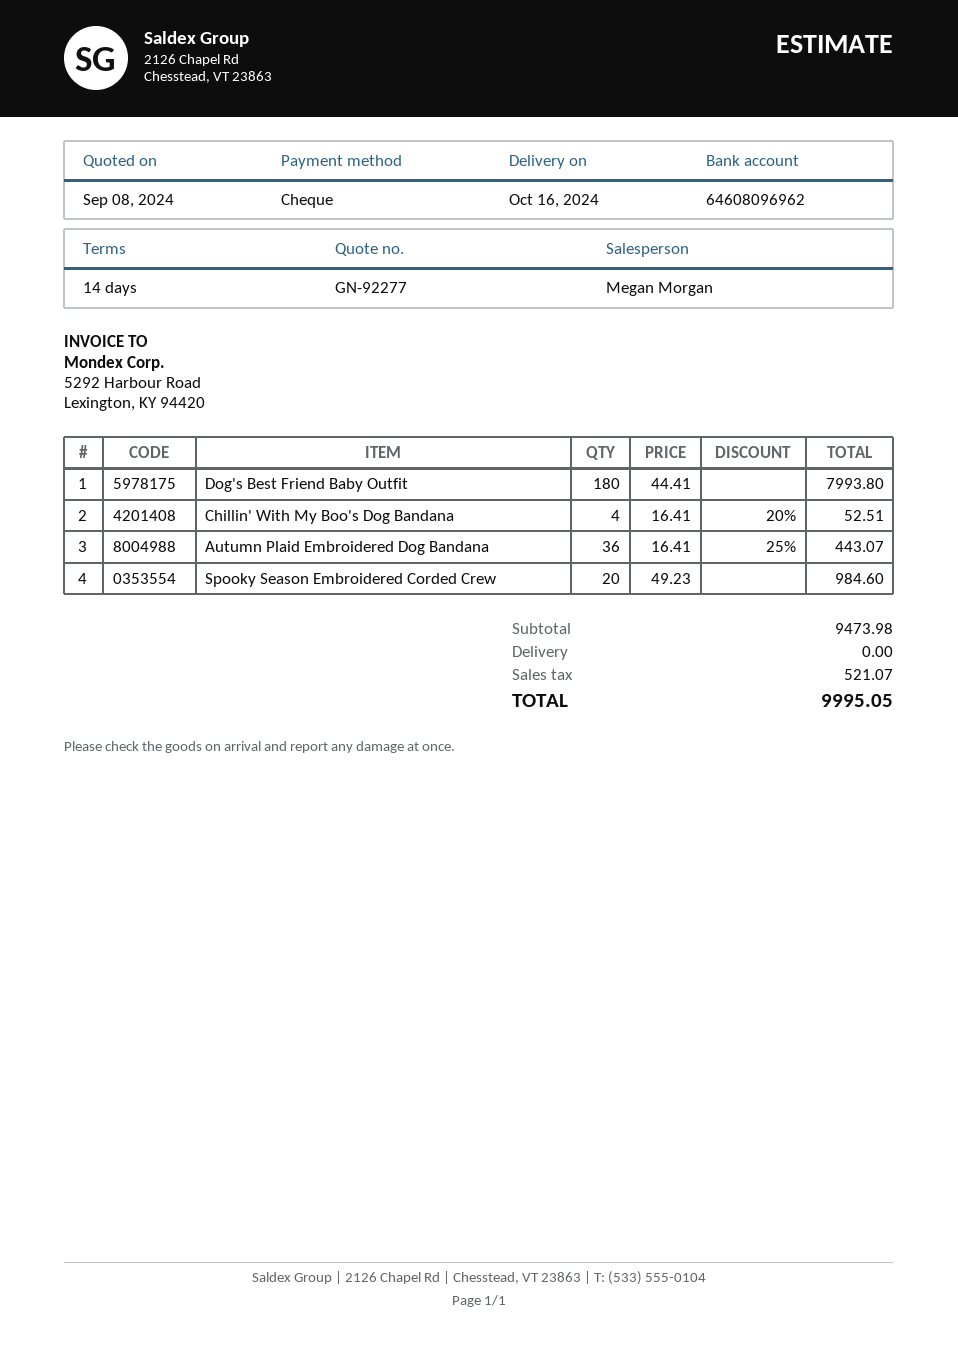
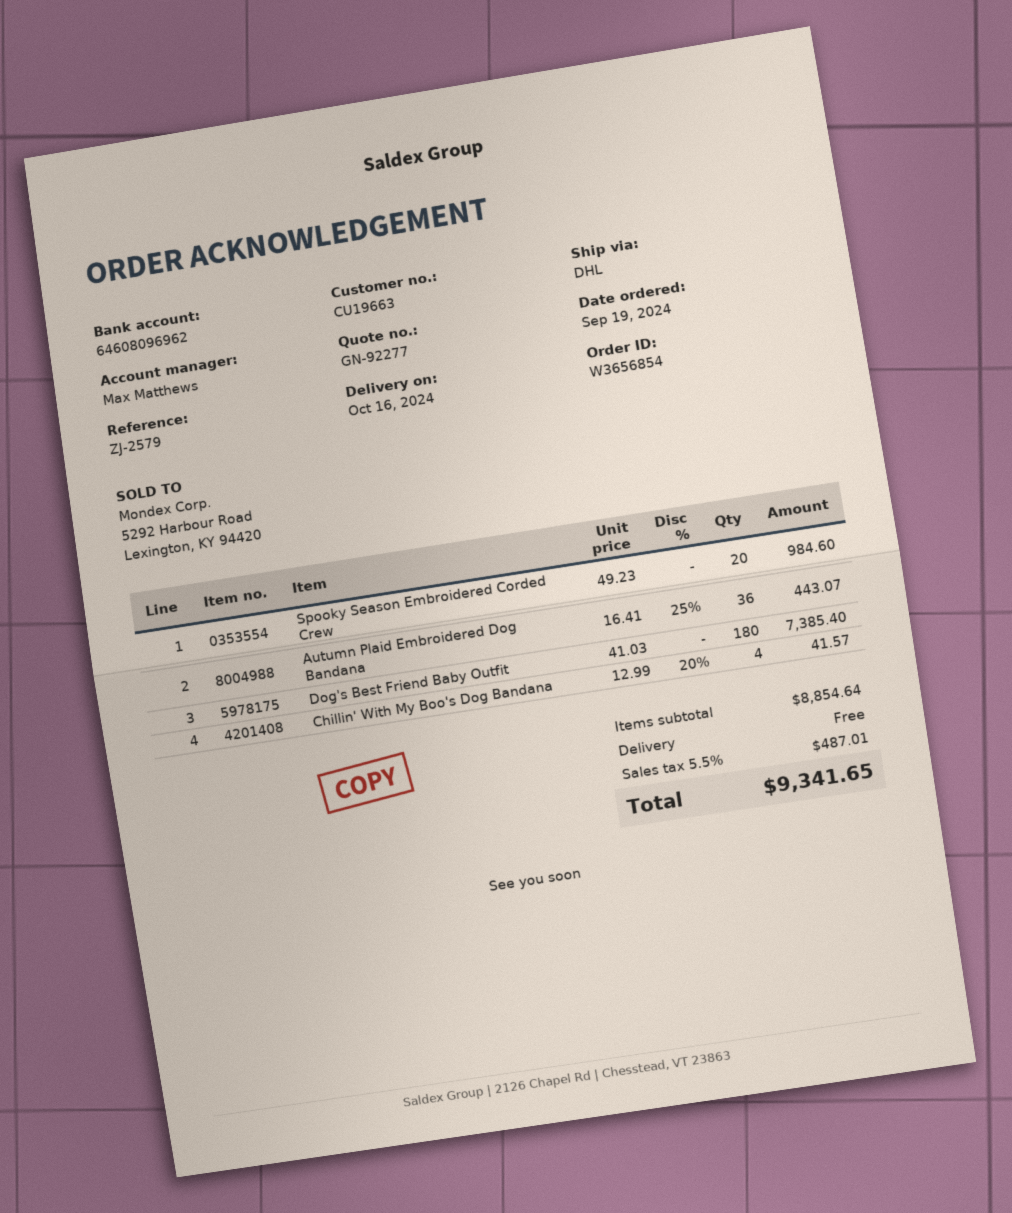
sales rep: Megan Morgan -> Max Matthews
Dog's Best Friend Baby Outfit: 180 x 44.41 = 7993.80 -> 180 x 41.03 = 7385.40
Chillin' With My Boo's Dog Bandana: 4 x 16.41 - 20% = 52.51 -> 4 x 12.99 - 20% = 41.57
subtotal: 9473.98 -> 8854.64
tax: 521.07 -> 487.01
total: 9995.05 -> 9341.65

